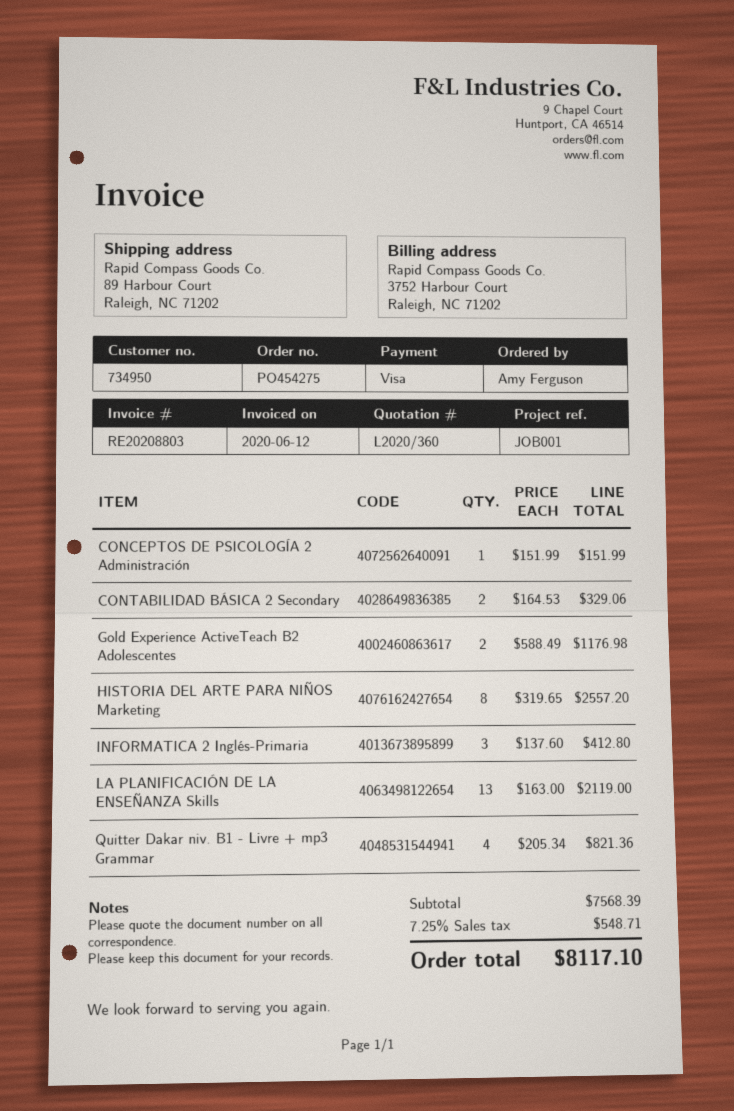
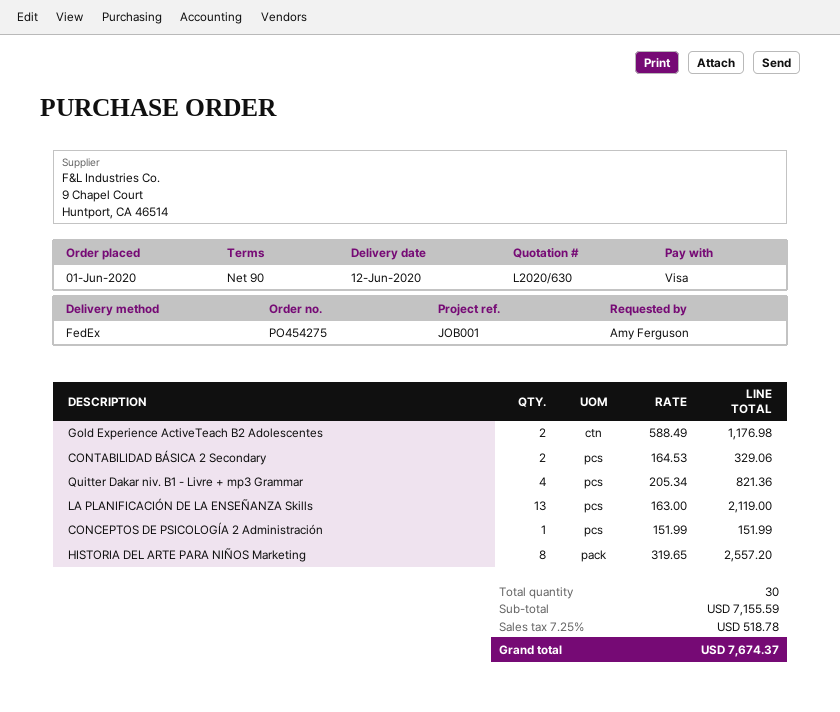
quote number: L2020/360 -> L2020/630
INFORMATICA 2 Inglés-Primaria: 3 x 137.60 = 412.80 -> none
subtotal: 7568.39 -> 7155.59
tax: 7.25% = 548.71 -> 7.25% = 518.78
total: 8117.10 -> 7674.37

